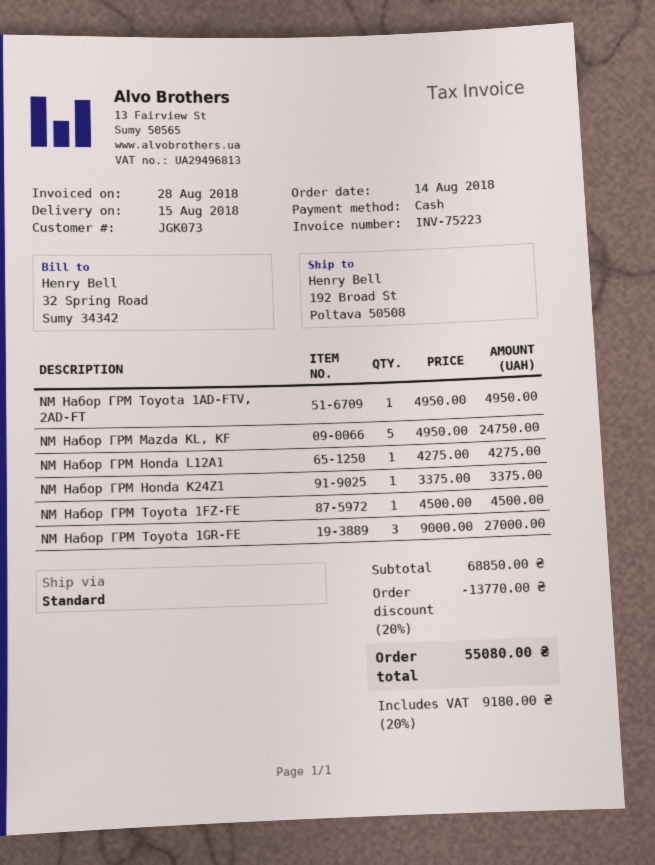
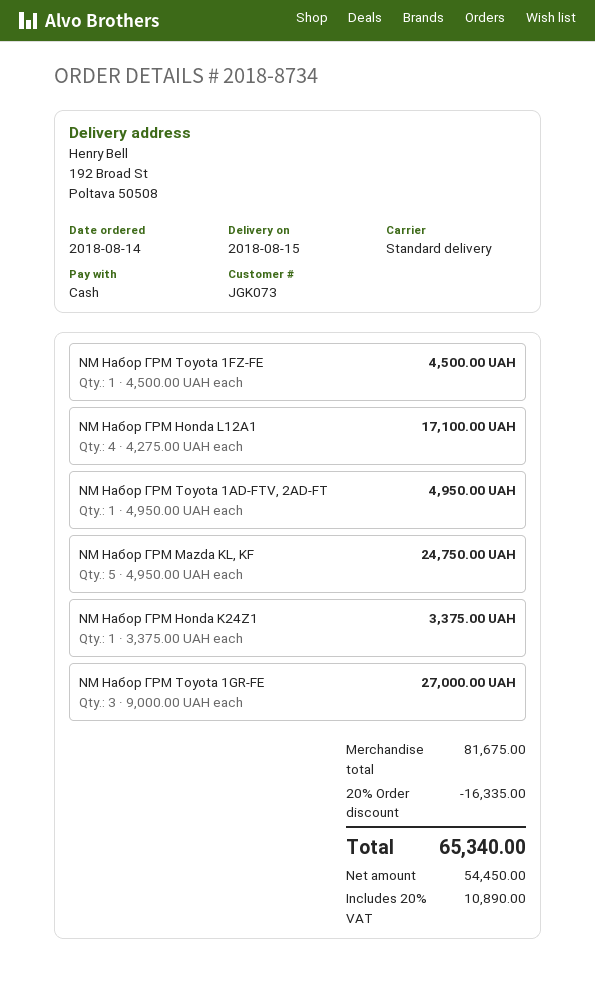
NM Набор ГРМ Honda L12A1: 1 x 4275.00 = 4275.00 -> 4 x 4275.00 = 17100.00
subtotal: 68850.00 -> 81675.00
discount: 20% = 13770.00 -> 20% = 16335.00
tax: 20% = 9180.00 -> 20% = 10890.00
total: 55080.00 -> 65340.00

